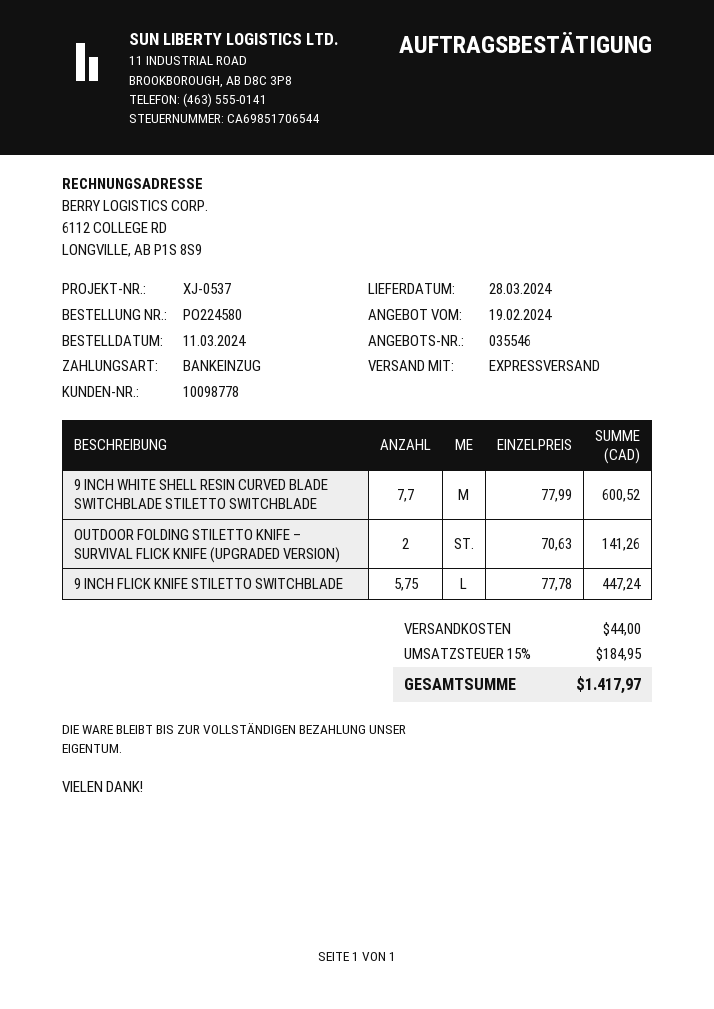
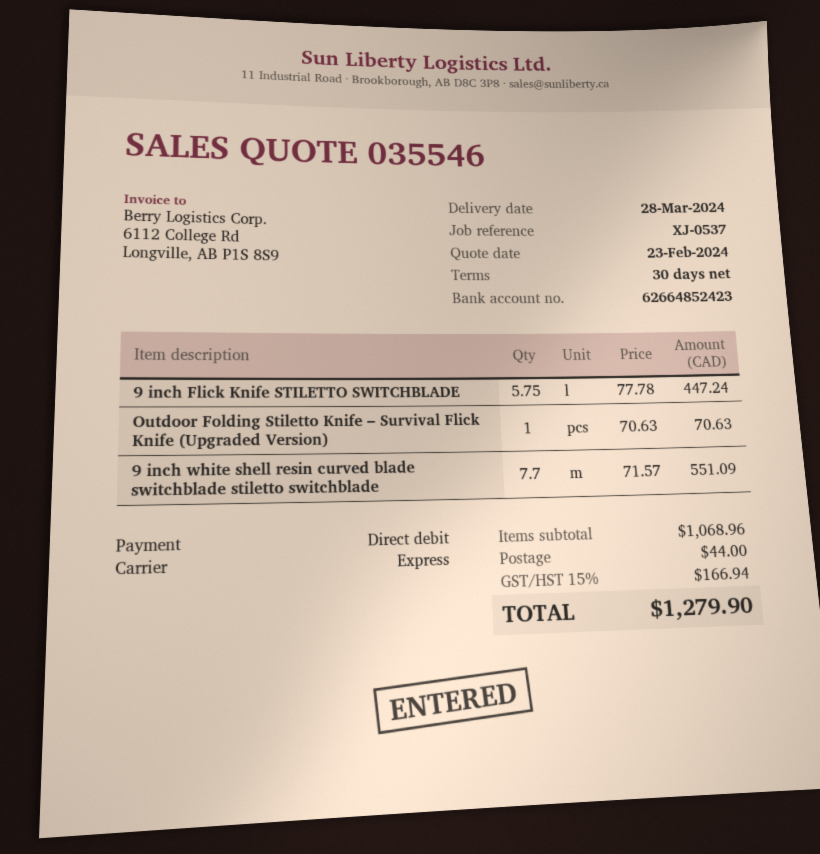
quote date: 2024-02-19 -> 2024-02-23
9 INCH WHITE SHELL RESIN CURVED BLADE SWITCHBLADE STILETTO SWITCHBLADE: 7.7 x 77.99 = 600.52 -> 7.7 x 71.57 = 551.09
OUTDOOR FOLDING STILETTO KNIFE – SURVIVAL FLICK KNIFE (UPGRADED VERSION): 2 x 70.63 = 141.26 -> 1 x 70.63 = 70.63
tax: 15% = 184.95 -> 15% = 166.94
total: 1417.97 -> 1279.90

